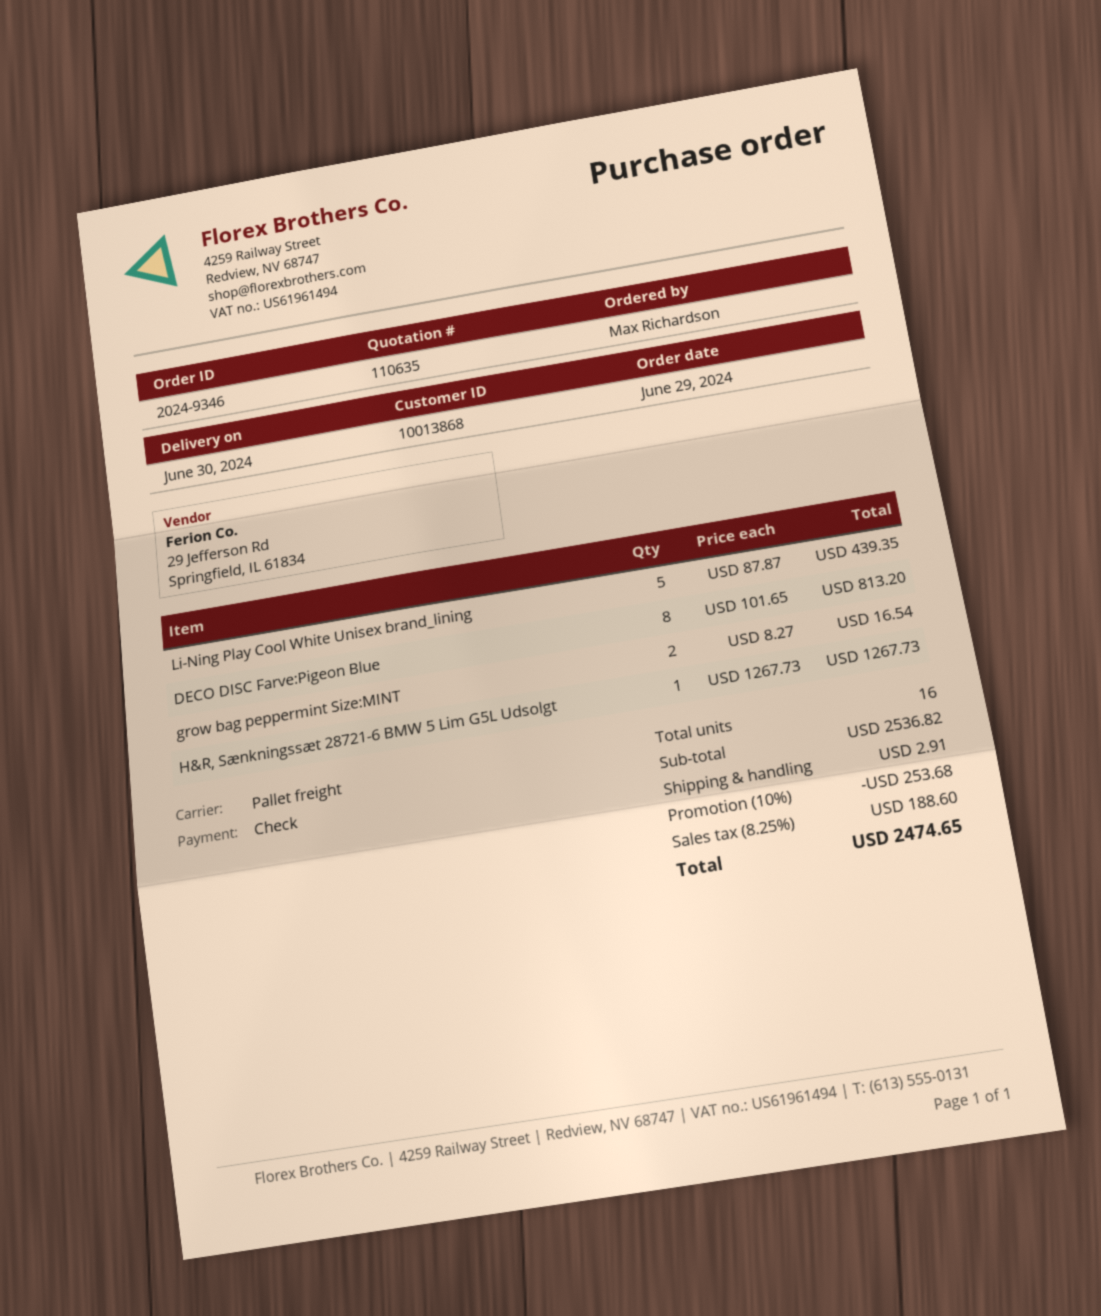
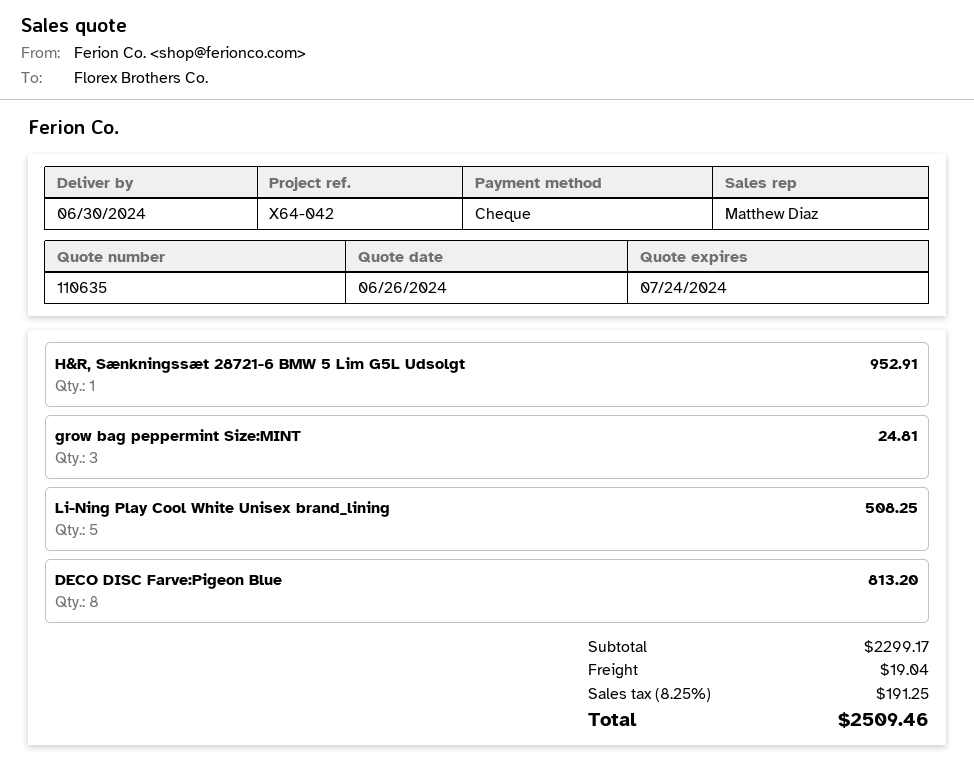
Li-Ning Play Cool White Unisex brand_lining: 5 for 439.35 -> 5 for 508.25
grow bag peppermint Size:MINT: 2 for 16.54 -> 3 for 24.81
H&R, Sænkningssæt 28721-6 BMW 5 Lim G5L Udsolgt: 1 for 1267.73 -> 1 for 952.91
subtotal: 2536.82 -> 2299.17
discount: 10% = 253.68 -> none
shipping: 2.91 -> 19.04
tax: 8.25% = 188.60 -> 8.25% = 191.25
total: 2474.65 -> 2509.46

